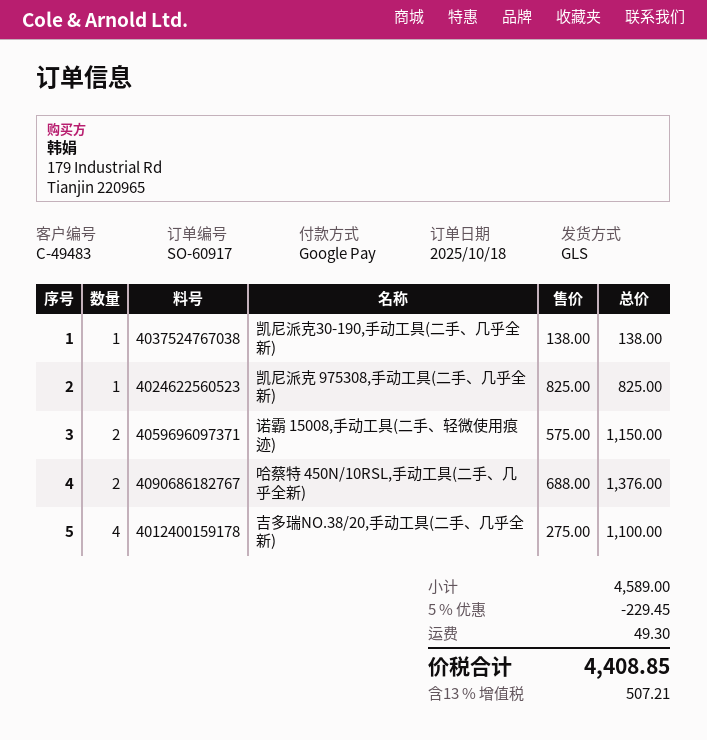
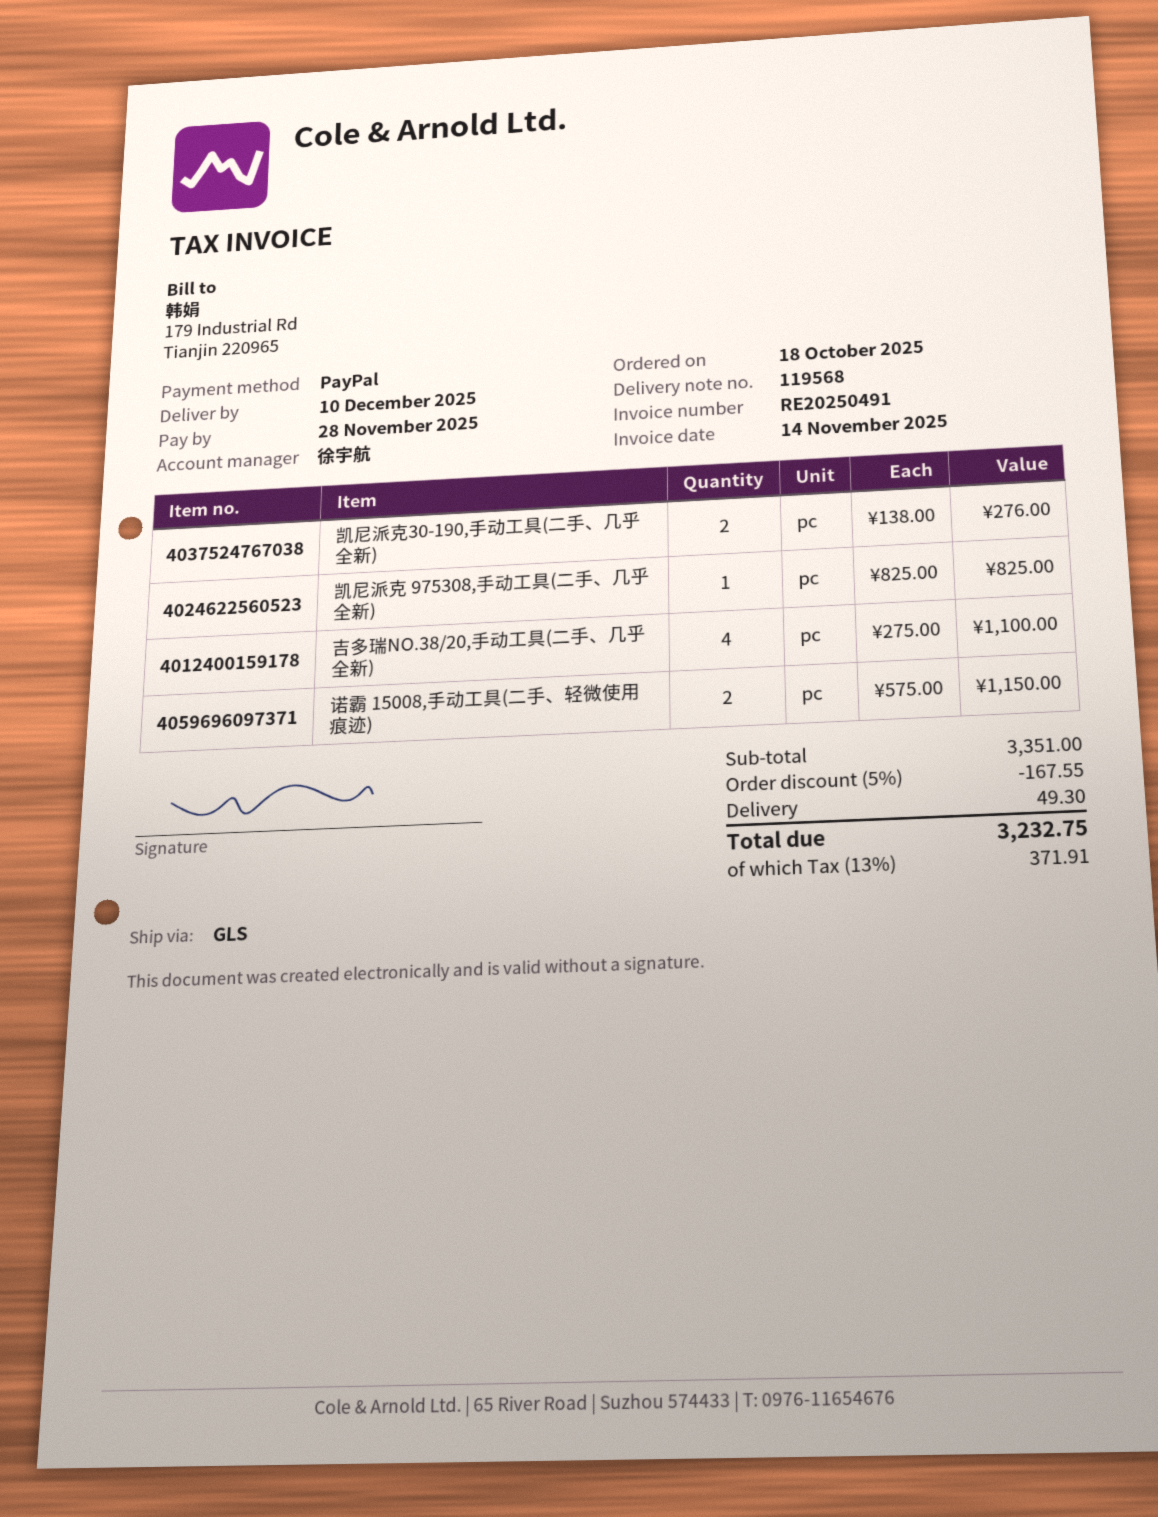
payment method: Google Pay -> PayPal
凯尼派克30-190,手动工具(二手、几乎全新): 1 x 138.00 = 138.00 -> 2 x 138.00 = 276.00
哈蔡特 450N/10RSL,手动工具(二手、几乎全新): 2 x 688.00 = 1376.00 -> none
subtotal: 4589.00 -> 3351.00
discount: 5% = 229.45 -> 5% = 167.55
tax: 13% = 507.21 -> 13% = 371.91
total: 4408.85 -> 3232.75

